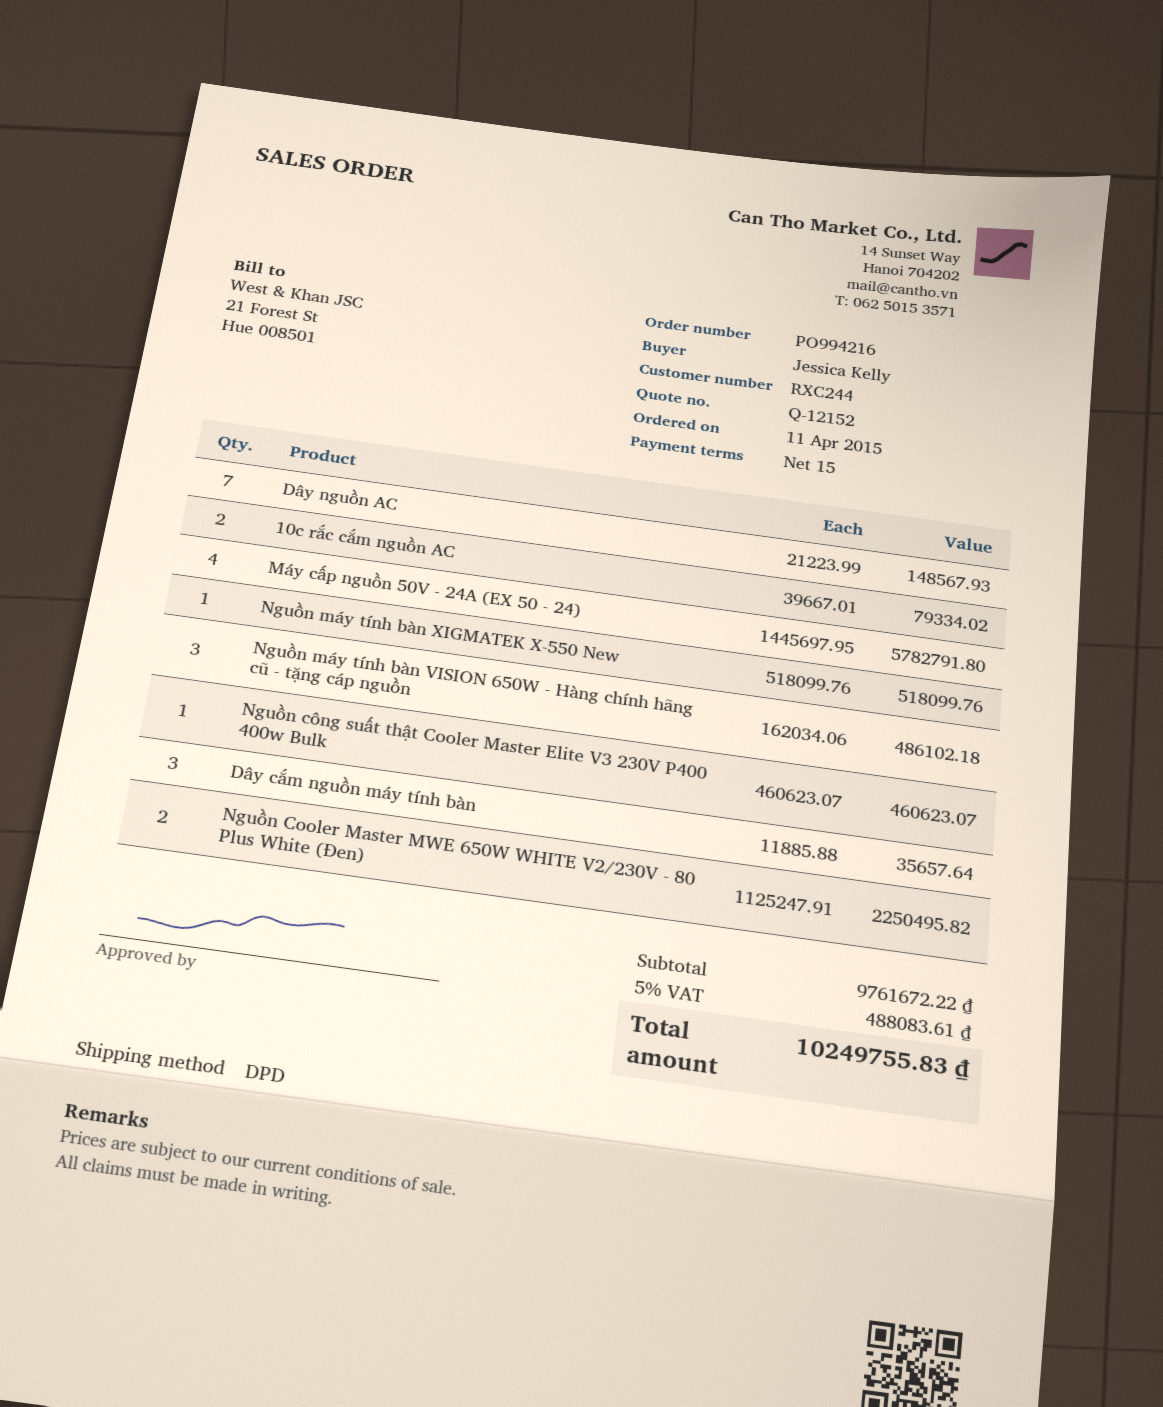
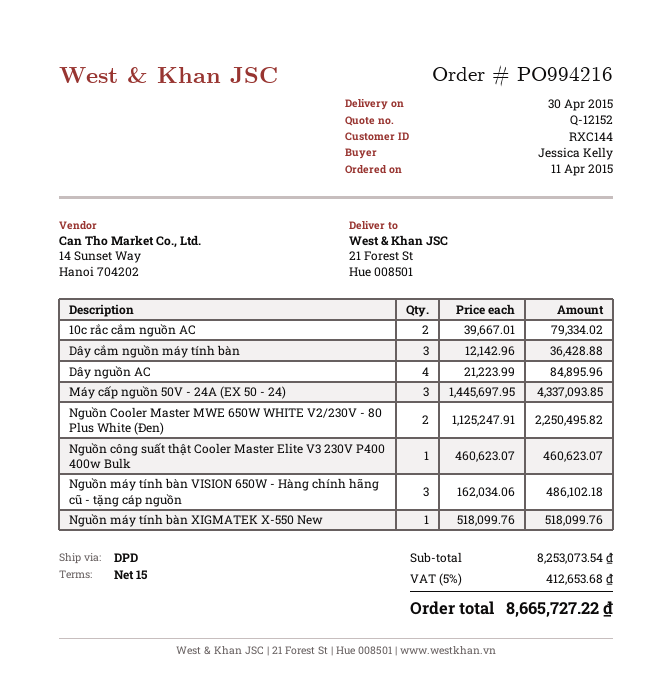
customer number: RXC244 -> RXC144
Dây nguồn AC: 7 x 21223.99 = 148567.93 -> 4 x 21223.99 = 84895.96
Máy cấp nguồn 50V - 24A (EX 50 - 24): 4 x 1445697.95 = 5782791.80 -> 3 x 1445697.95 = 4337093.85
Dây cắm nguồn máy tính bàn: 3 x 11885.88 = 35657.64 -> 3 x 12142.96 = 36428.88
subtotal: 9761672.22 -> 8253073.54
tax: 5% = 488083.61 -> 5% = 412653.68
total: 10249755.83 -> 8665727.22

